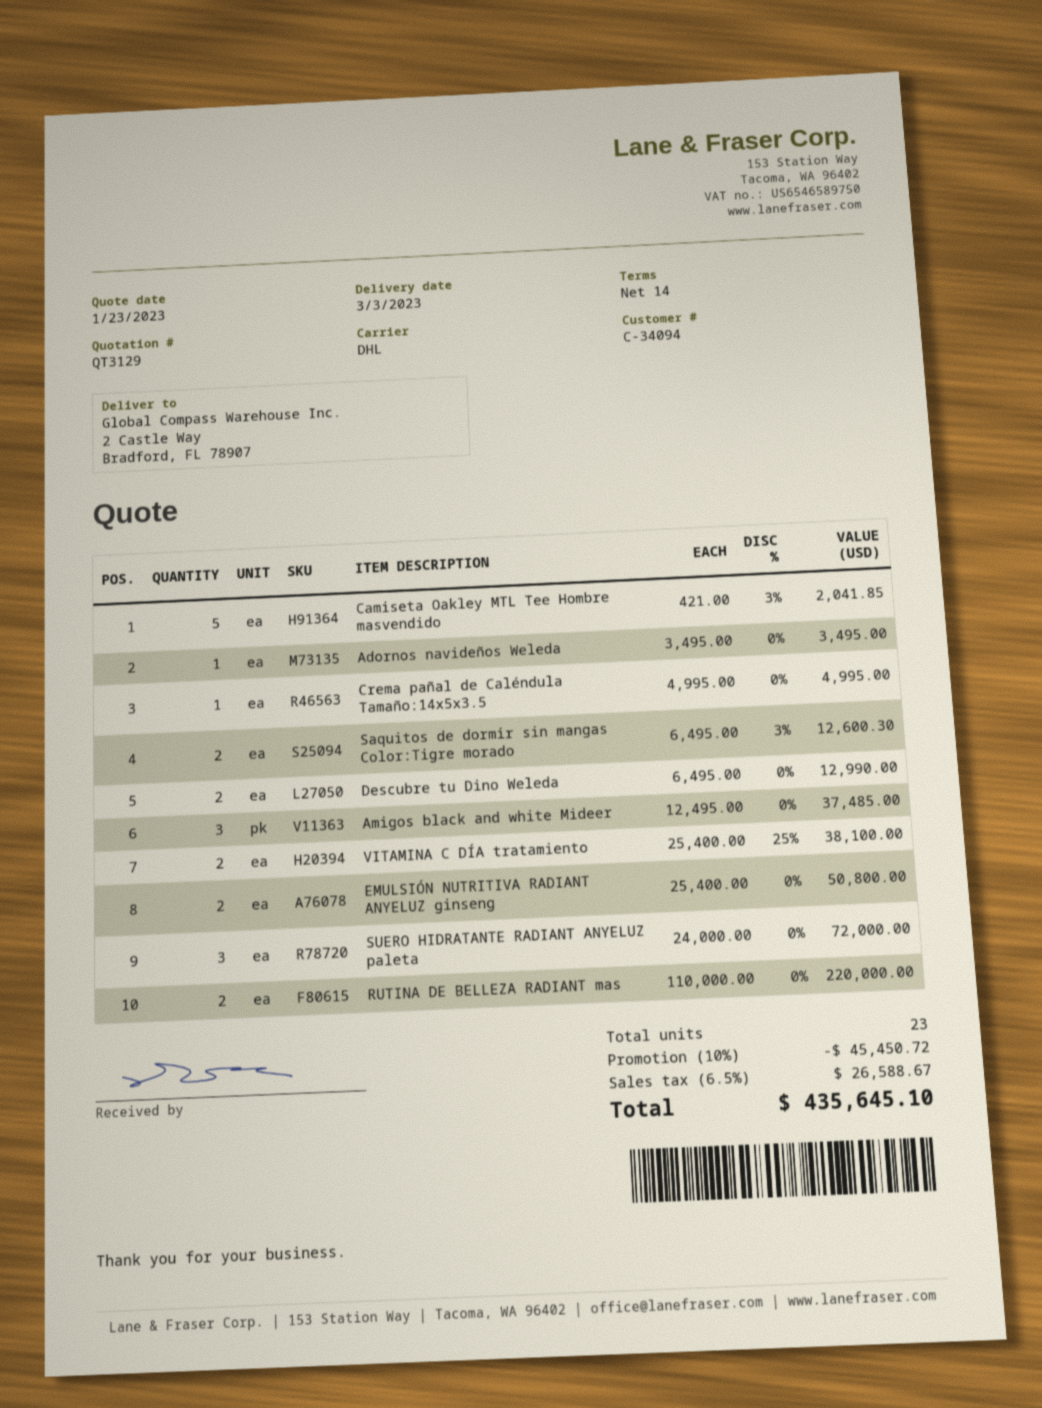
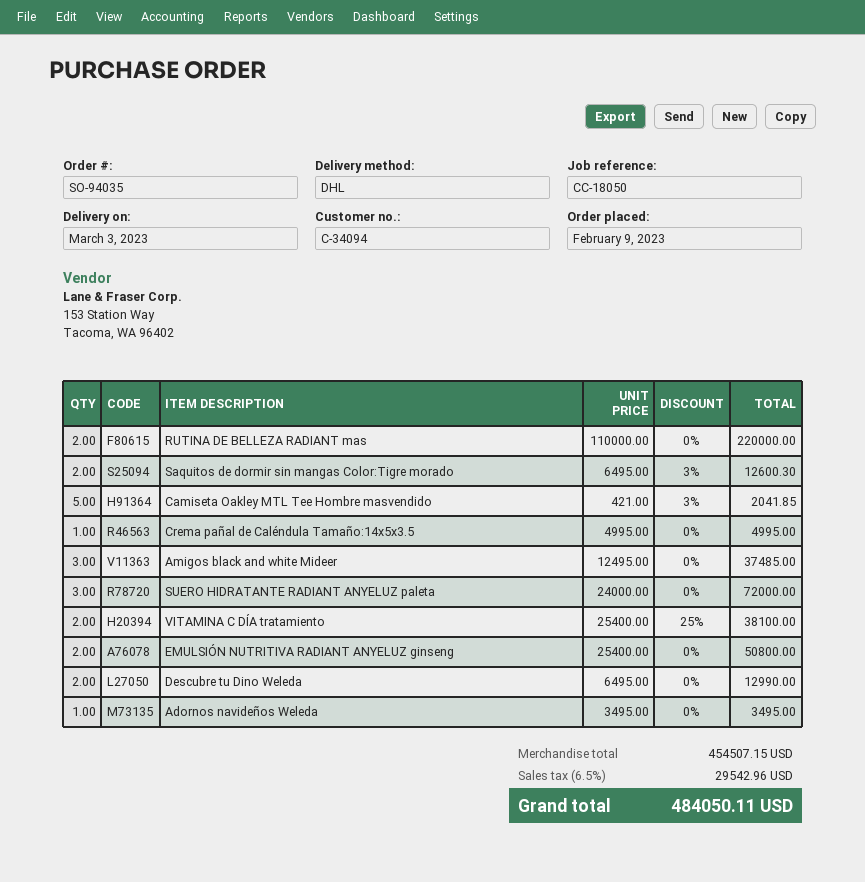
discount: 10% = 45450.72 -> none
tax: 6.5% = 26588.67 -> 6.5% = 29542.96
total: 435645.10 -> 484050.11

